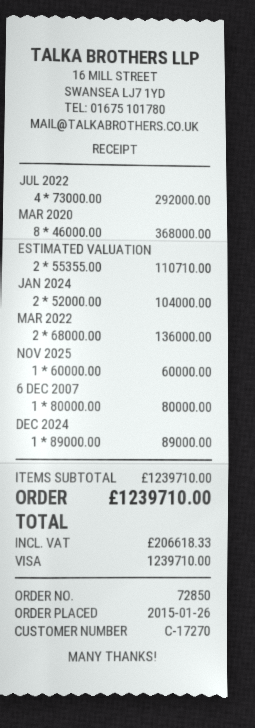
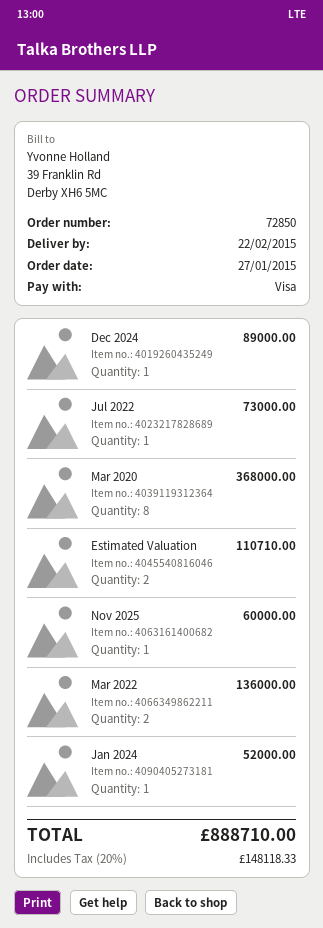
order date: 2015-01-26 -> 2015-01-27
JUL 2022: 4 for 292000.00 -> 1 for 73000.00
JAN 2024: 2 for 104000.00 -> 1 for 52000.00
6 DEC 2007: 1 for 80000.00 -> none
tax: 206618.33 -> 148118.33
total: 1239710.00 -> 888710.00

